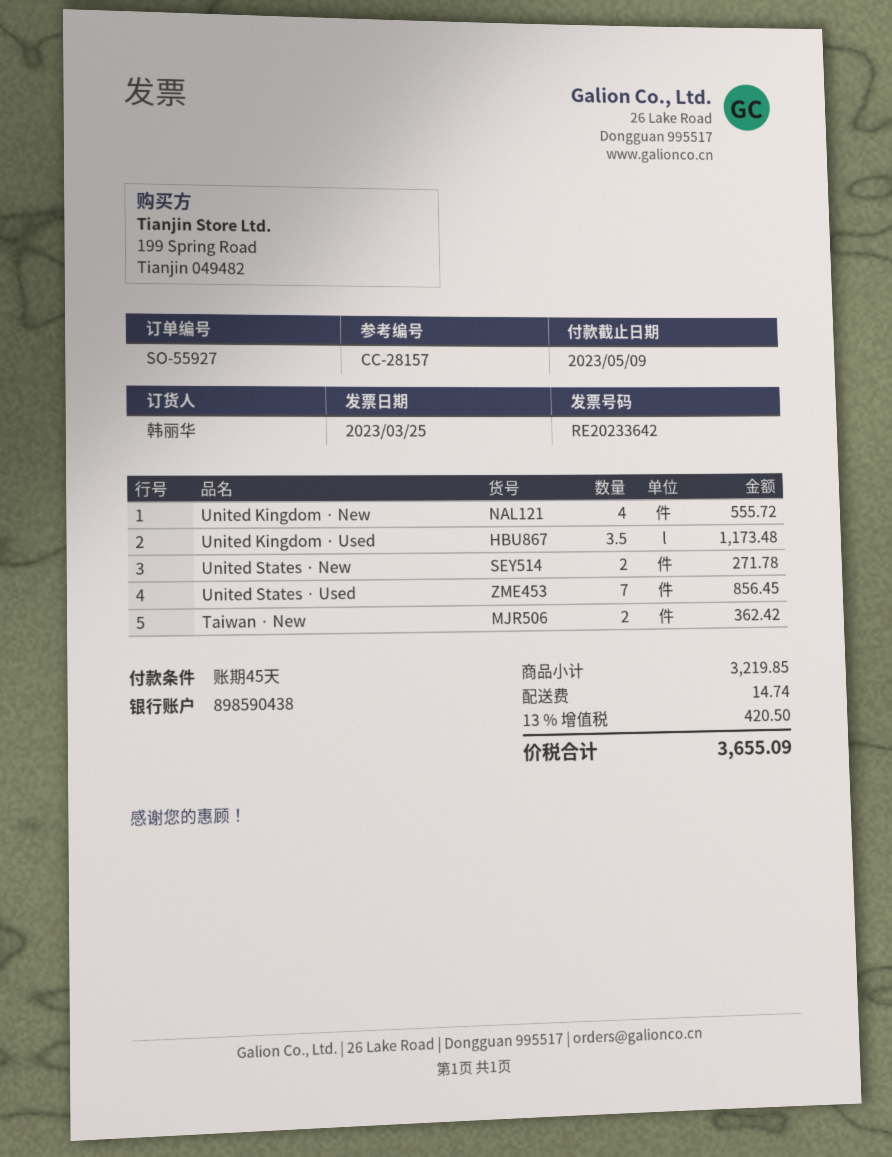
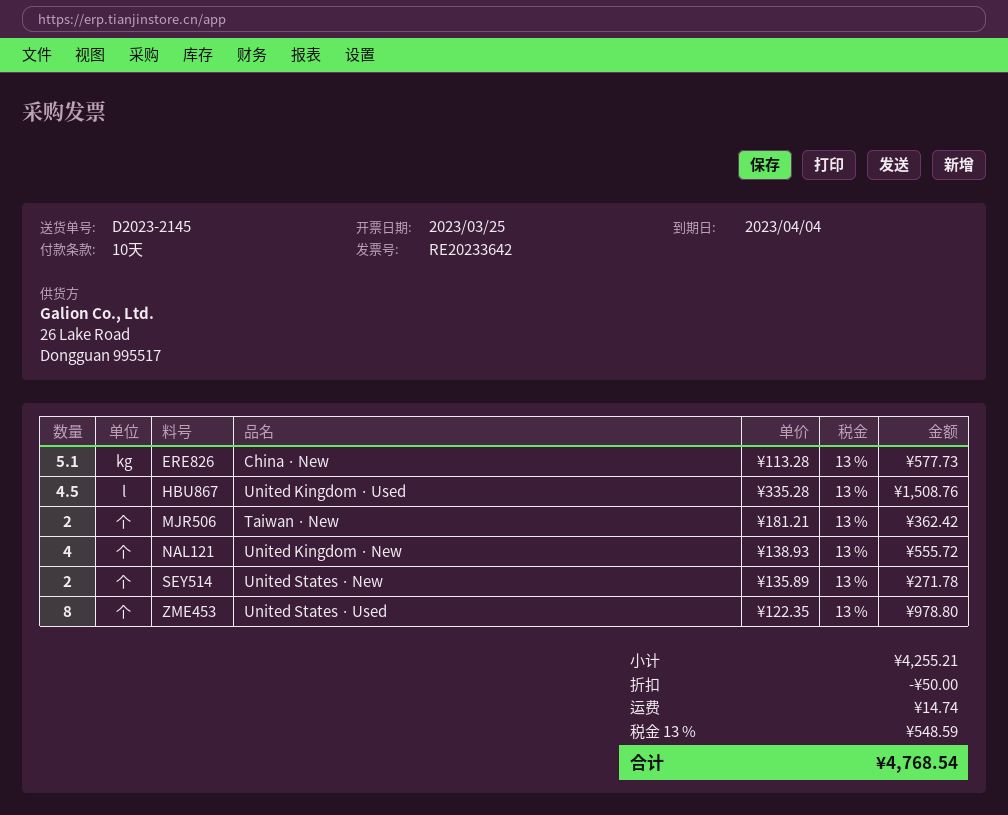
payment terms: 45 days -> 10 days
due date: 2023-05-09 -> 2023-04-04
United Kingdom · Used: 3.5 for 1173.48 -> 4.5 for 1508.76
United States · Used: 7 for 856.45 -> 8 for 978.80
China · New: none -> 5.1 for 577.73
subtotal: 3219.85 -> 4255.21
discount: none -> 50.00
tax: 13% = 420.50 -> 13% = 548.59
total: 3655.09 -> 4768.54

